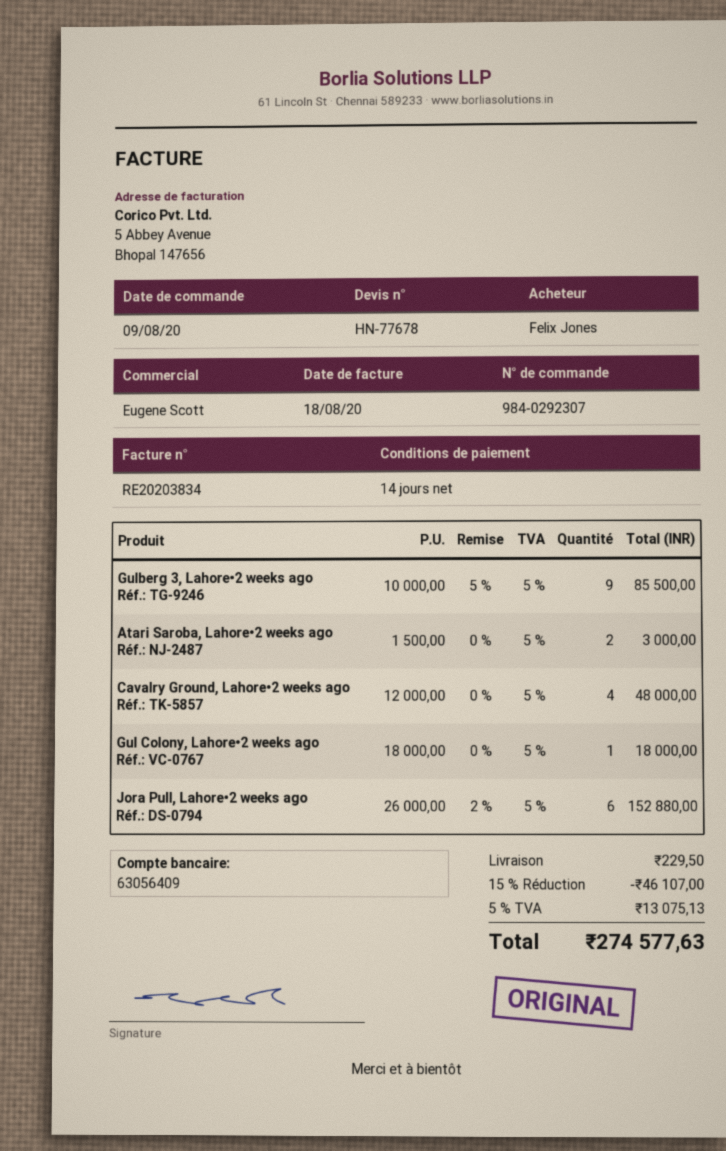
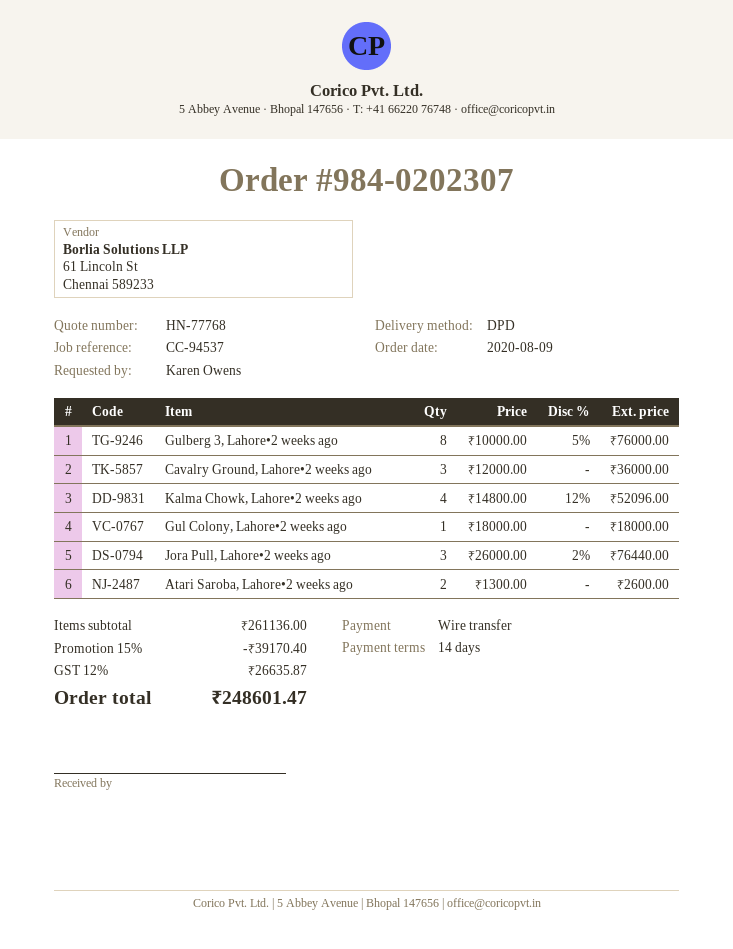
quote number: HN-77678 -> HN-77768
order number: 984-0292307 -> 984-0202307
ordered by: Felix Jones -> Karen Owens
Gulberg 3, Lahore•2 weeks ago: 9 x 10000.00 - 5% = 85500.00 -> 8 x 10000.00 - 5% = 76000.00
Atari Saroba, Lahore•2 weeks ago: 2 x 1500.00 = 3000.00 -> 2 x 1300.00 = 2600.00
Cavalry Ground, Lahore•2 weeks ago: 4 x 12000.00 = 48000.00 -> 3 x 12000.00 = 36000.00
Jora Pull, Lahore•2 weeks ago: 6 x 26000.00 - 2% = 152880.00 -> 3 x 26000.00 - 2% = 76440.00
Kalma Chowk, Lahore•2 weeks ago: none -> 4 x 14800.00 - 12% = 52096.00
discount: 15% = 46107.00 -> 15% = 39170.40
shipping: 229.50 -> none
tax: 5% = 13075.13 -> 12% = 26635.87
total: 274577.63 -> 248601.47

